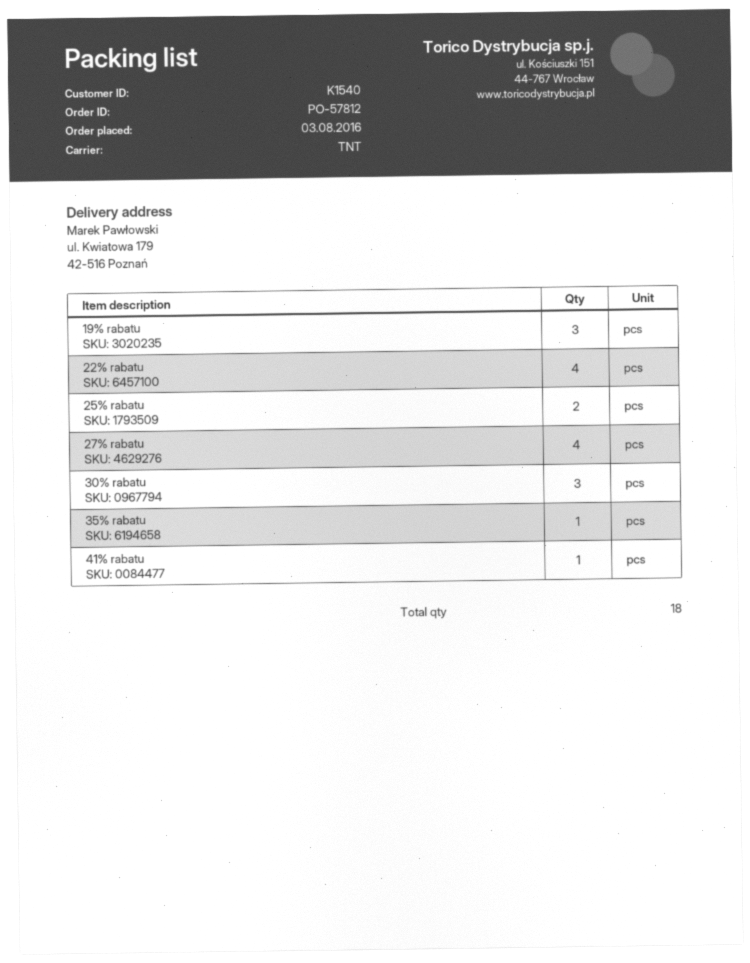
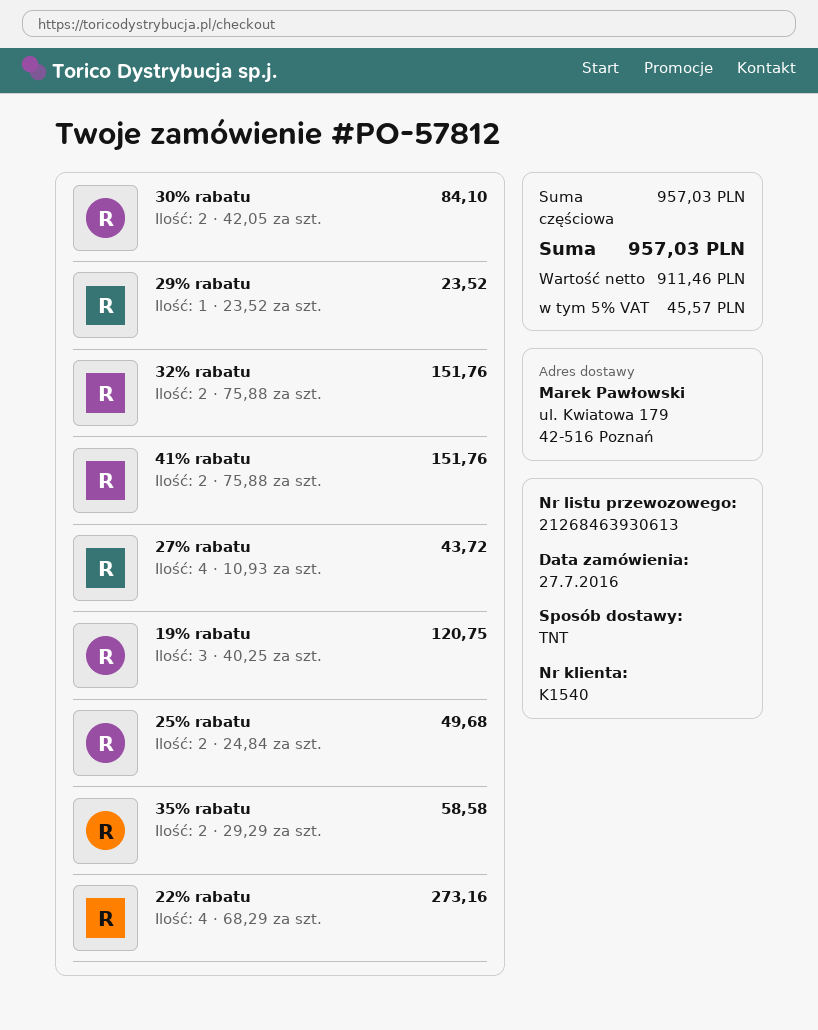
order date: 2016-08-03 -> 2016-07-27
30% rabatu: 3 -> 2
35% rabatu: 1 -> 2
41% rabatu: 1 -> 2
29% rabatu: none -> 1
32% rabatu: none -> 2

